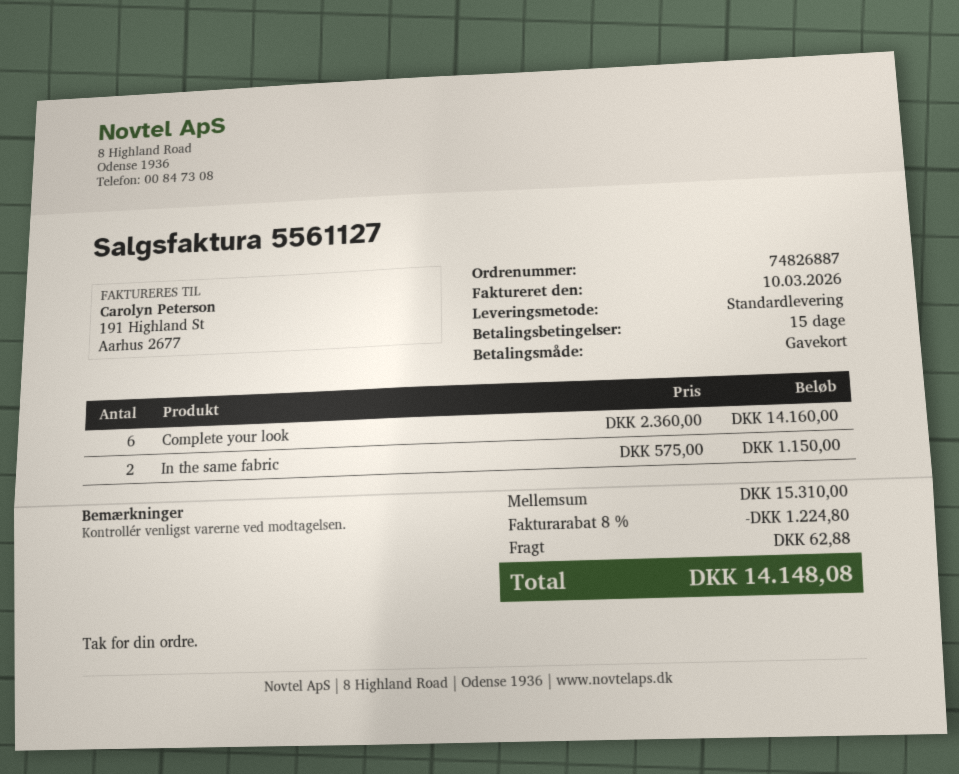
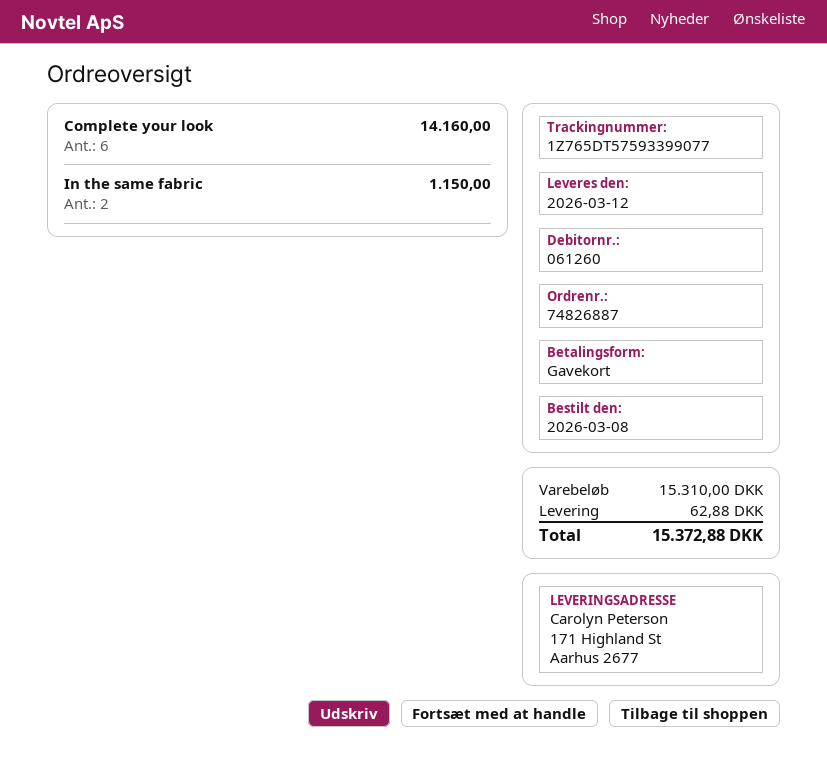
discount: 8% = 1224.80 -> none
total: 14148.08 -> 15372.88

